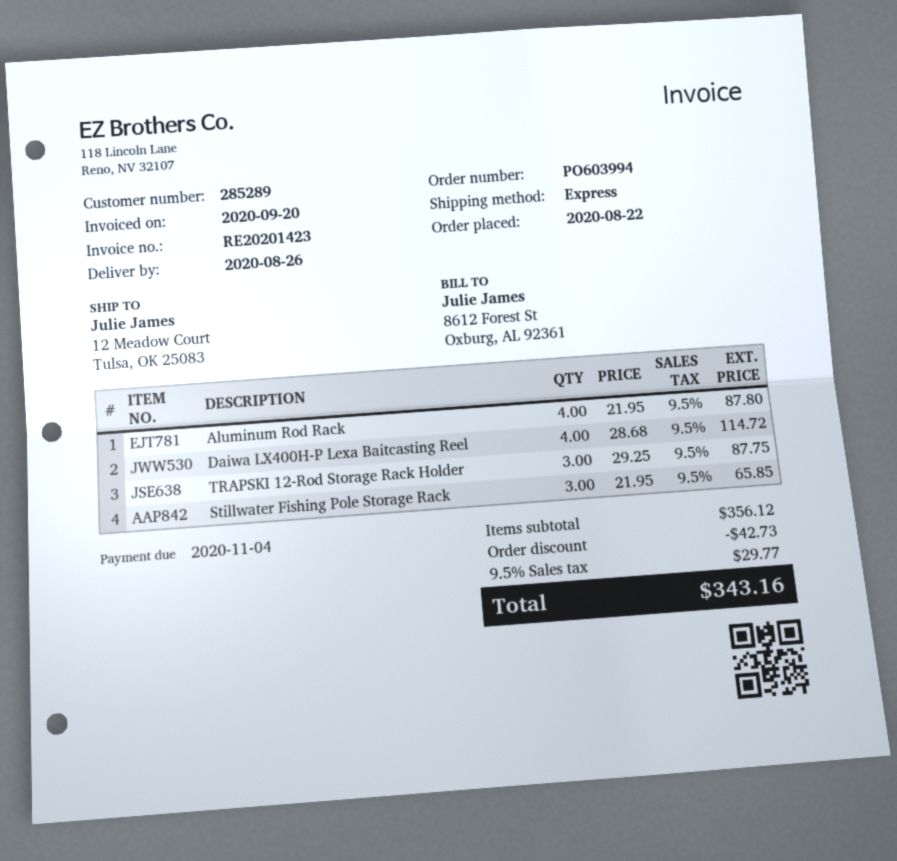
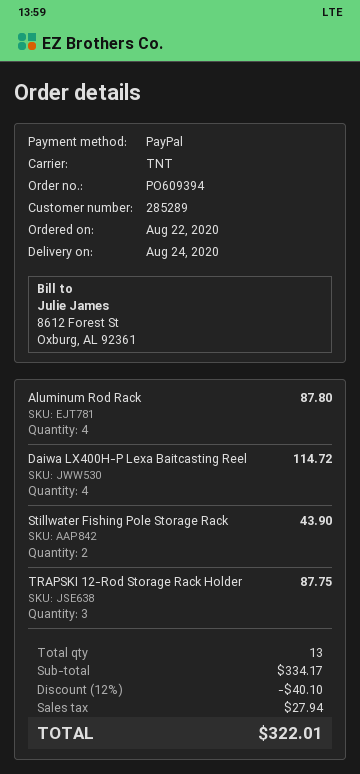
order number: PO603994 -> PO609394
delivery date: 2020-08-26 -> 2020-08-24
shipping method: express -> TNT
Stillwater Fishing Pole Storage Rack: 3 for 65.85 -> 2 for 43.90
subtotal: 356.12 -> 334.17
discount: 42.73 -> 40.10
tax: 29.77 -> 27.94
total: 343.16 -> 322.01

